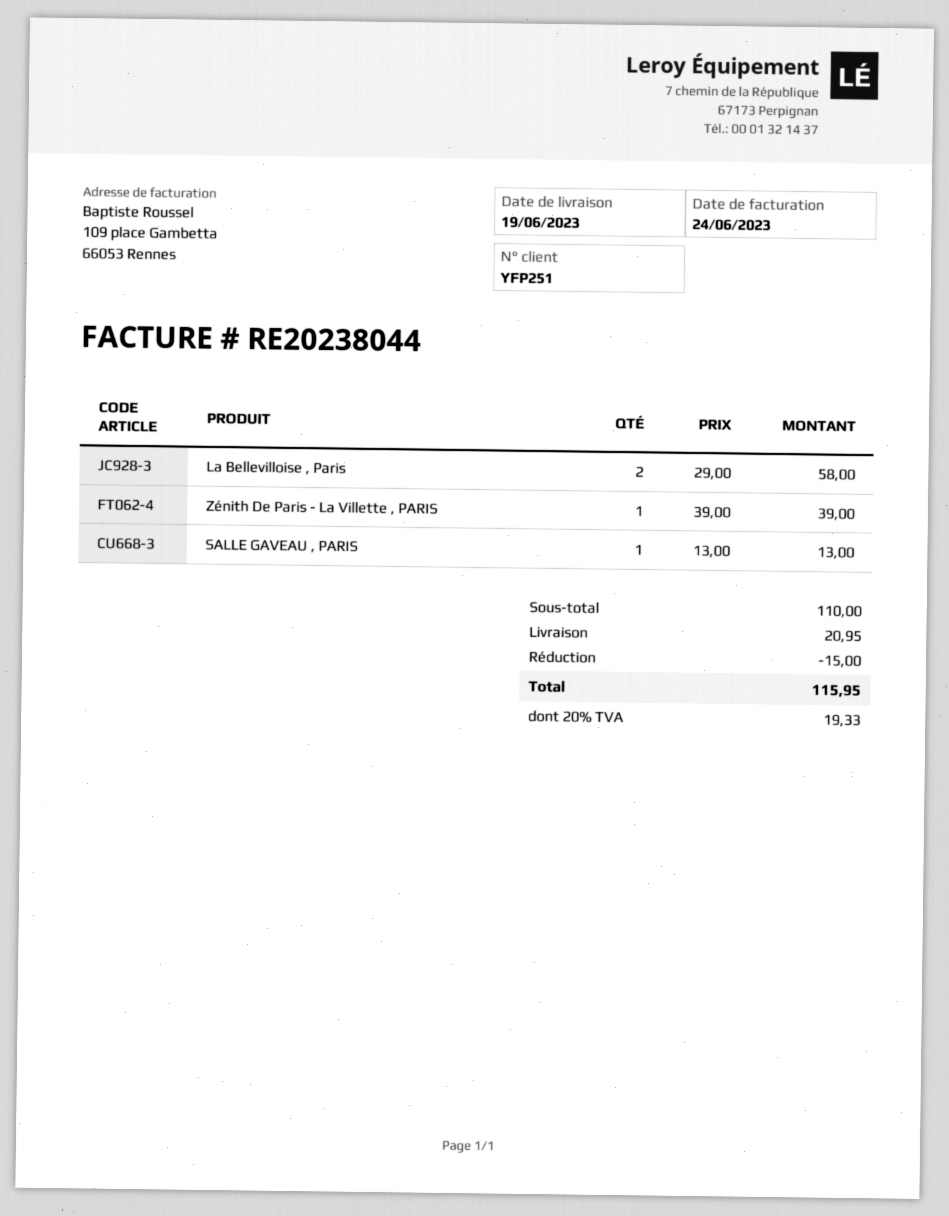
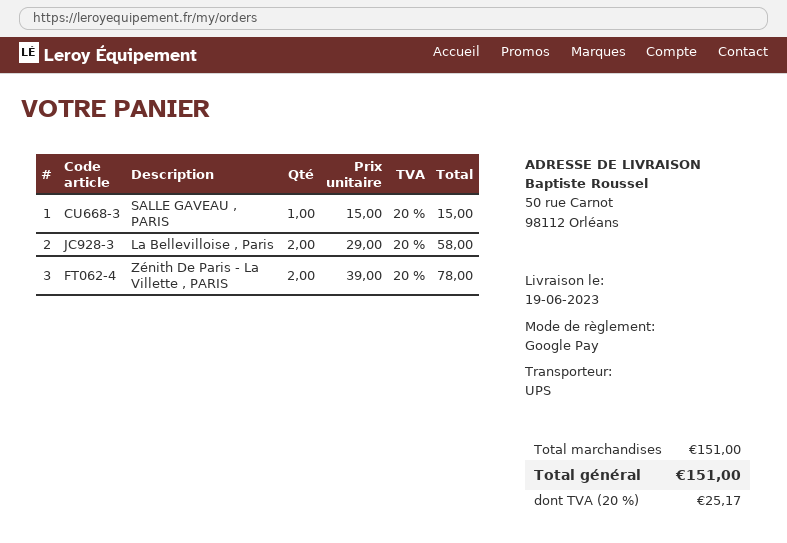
Zénith De Paris - La Villette , PARIS: 1 x 39.00 = 39.00 -> 2 x 39.00 = 78.00
SALLE GAVEAU , PARIS: 1 x 13.00 = 13.00 -> 1 x 15.00 = 15.00
subtotal: 110.00 -> 151.00
discount: 15.00 -> none
shipping: 20.95 -> none
tax: 20% = 19.33 -> 20% = 25.17
total: 115.95 -> 151.00

